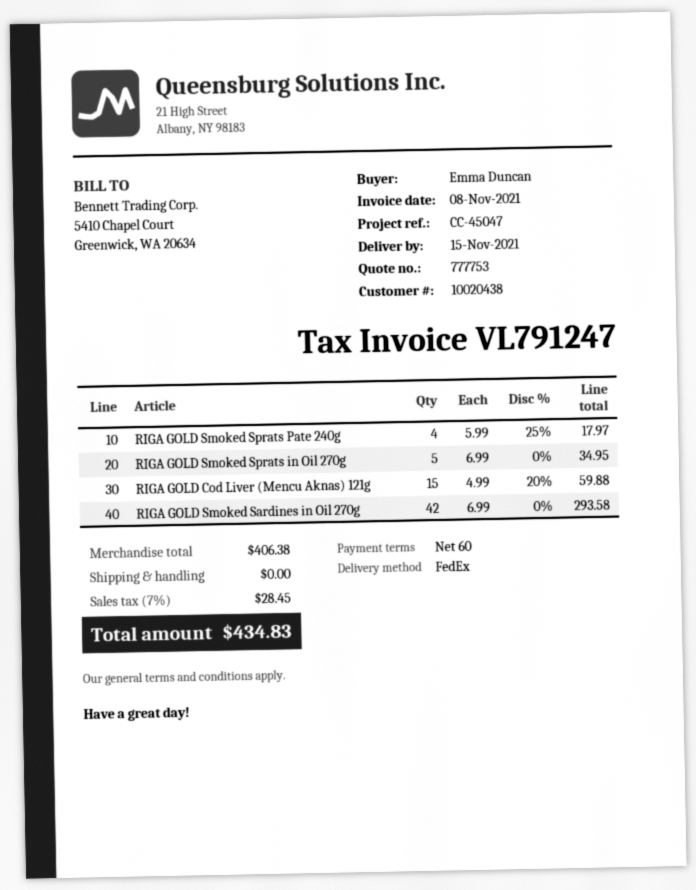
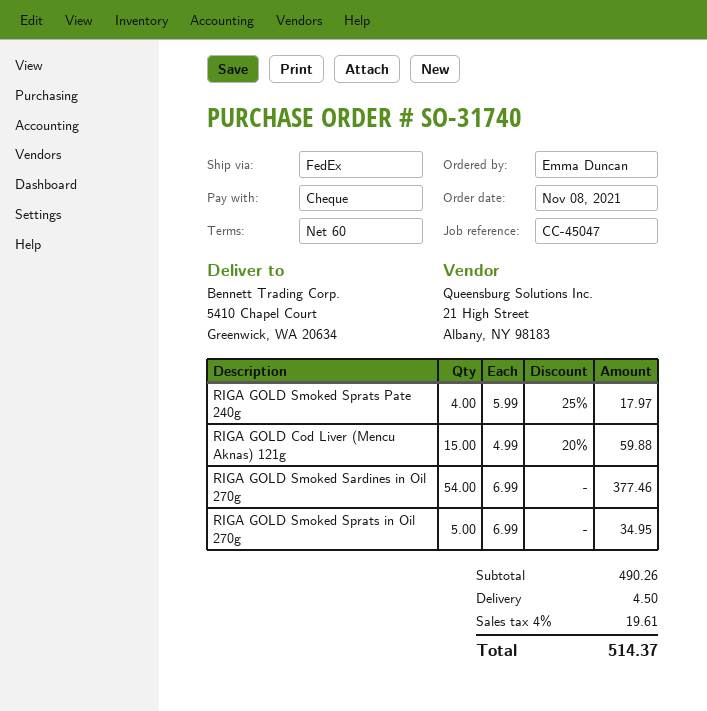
RIGA GOLD Smoked Sardines in Oil 270g: 42 x 6.99 = 293.58 -> 54 x 6.99 = 377.46
subtotal: 406.38 -> 490.26
shipping: 0.00 -> 4.50
tax: 7% = 28.45 -> 4% = 19.61
total: 434.83 -> 514.37

